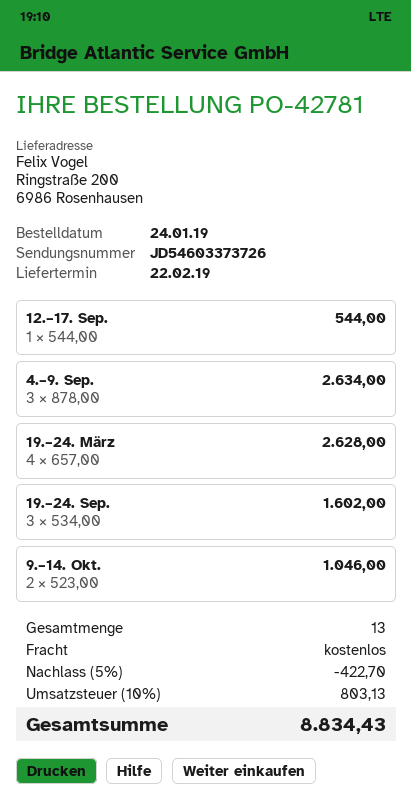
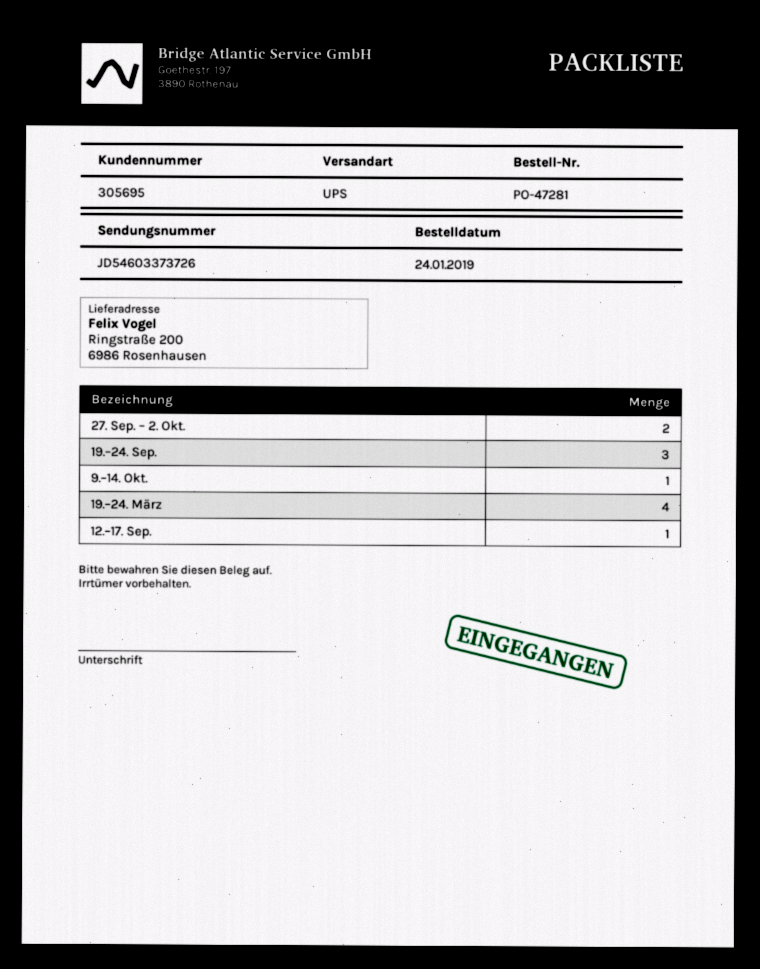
order number: PO-42781 -> PO-47281
4.–9. Sep.: 3 -> none
9.–14. Okt.: 2 -> 1
27. Sep. – 2. Okt.: none -> 2

